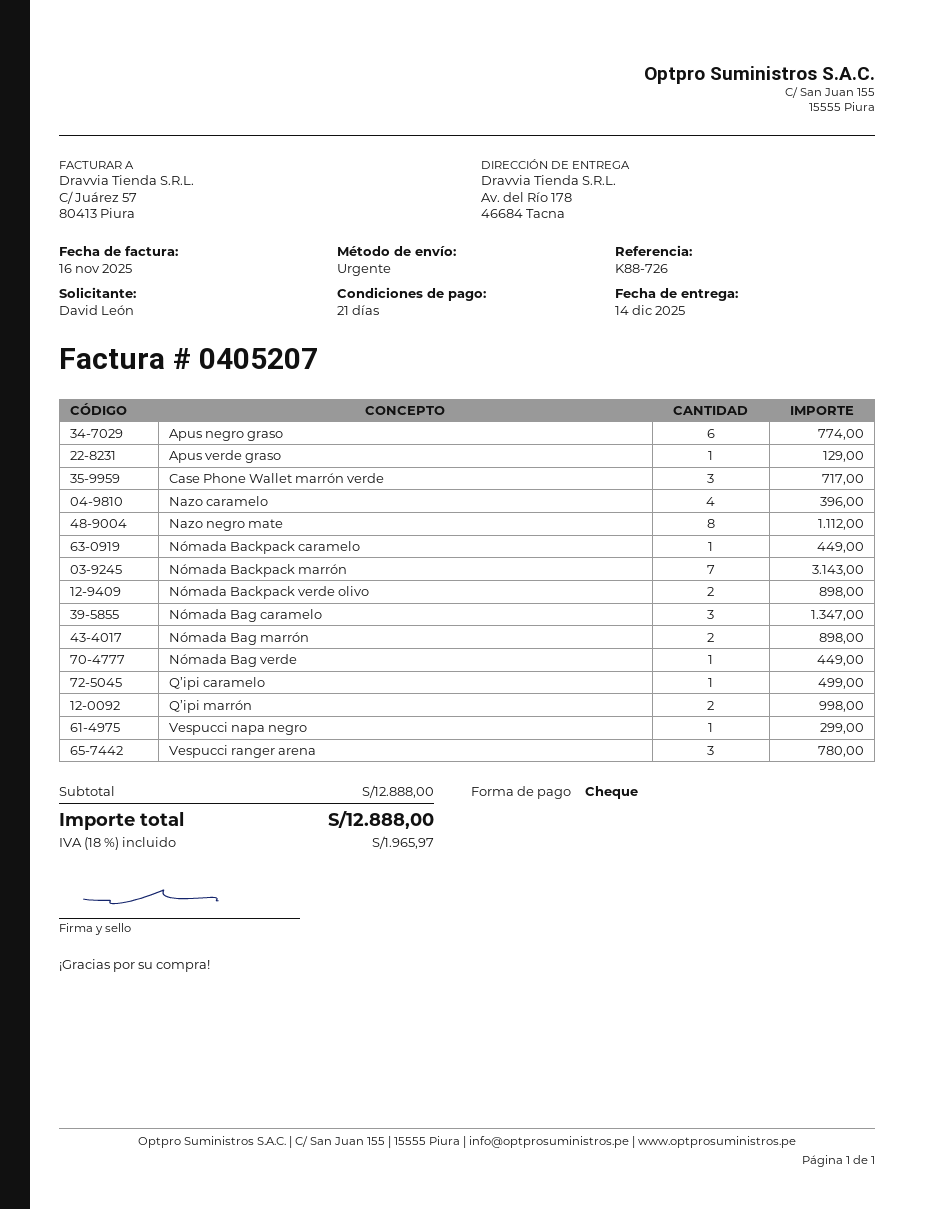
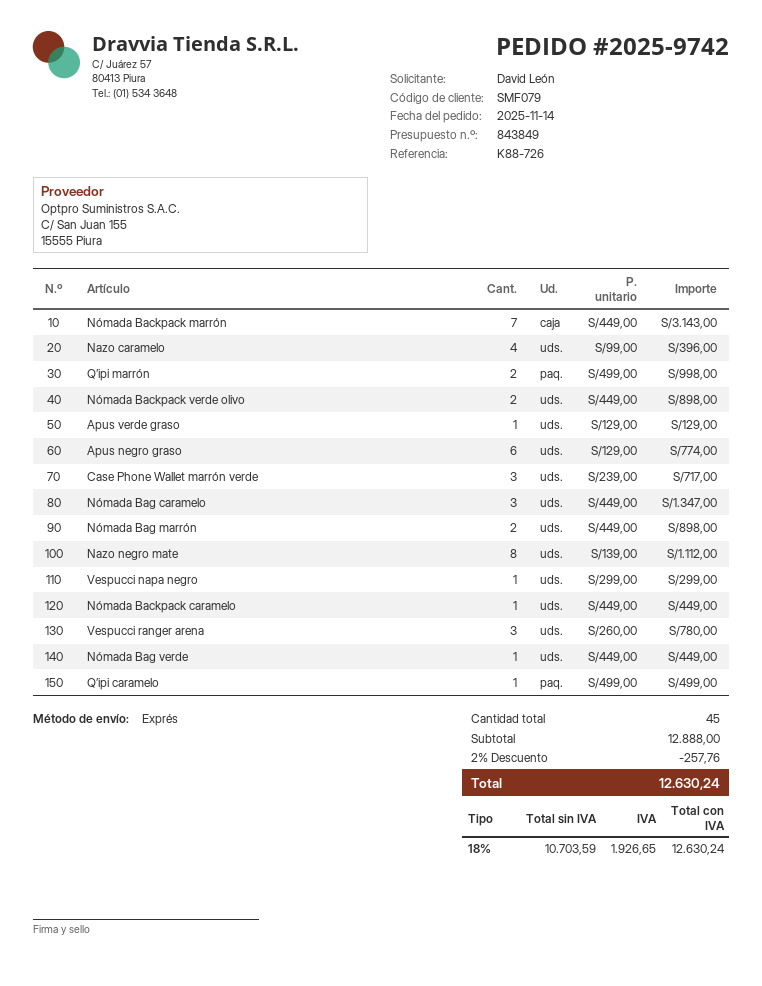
discount: none -> 2% = 257.76
tax: 18% = 1965.97 -> 18% = 1926.65
total: 12888.00 -> 12630.24

